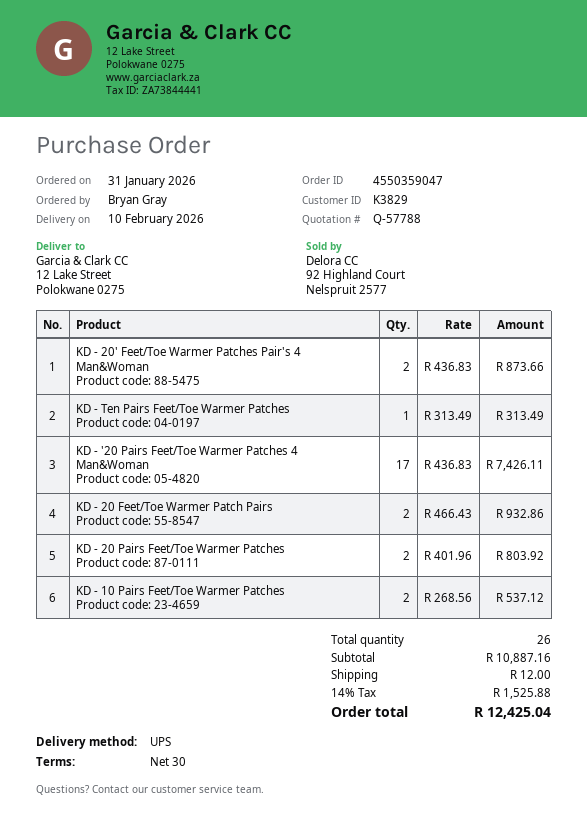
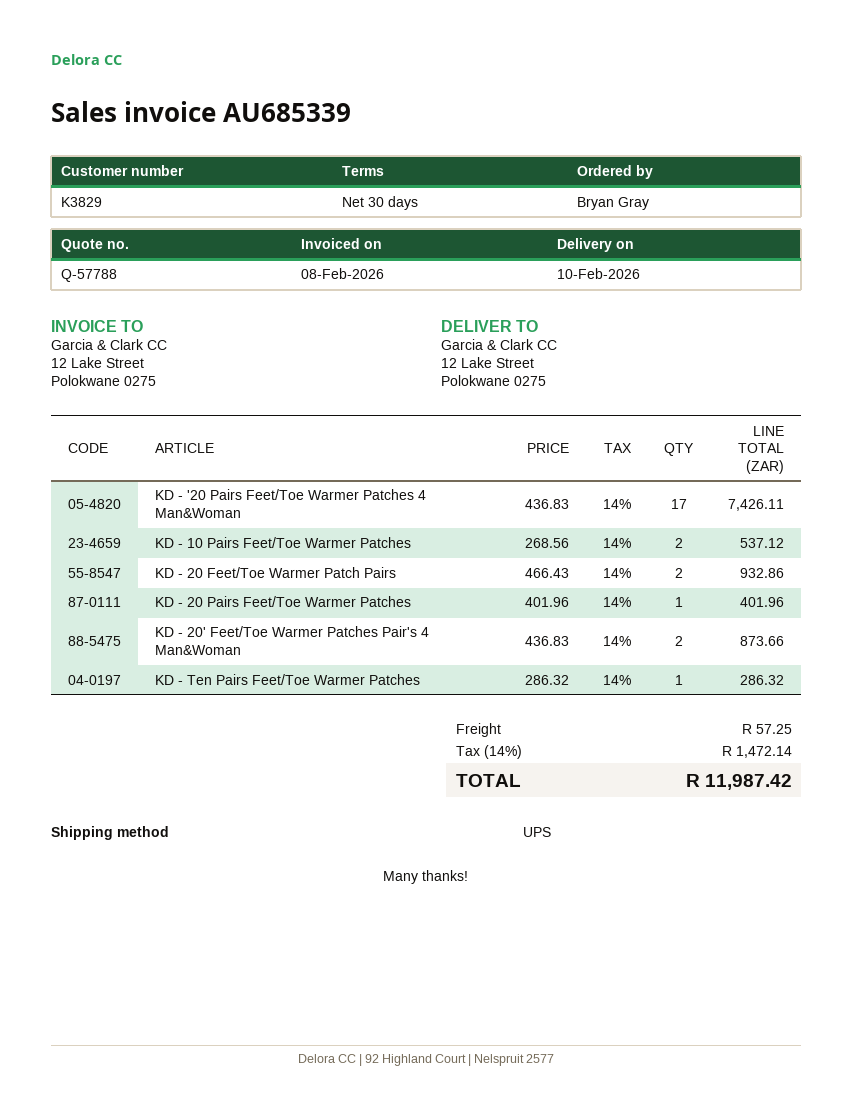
KD - Ten Pairs Feet/Toe Warmer Patches: 1 x 313.49 = 313.49 -> 1 x 286.32 = 286.32
KD - 20 Pairs Feet/Toe Warmer Patches: 2 x 401.96 = 803.92 -> 1 x 401.96 = 401.96
shipping: 12.00 -> 57.25
tax: 14% = 1525.88 -> 14% = 1472.14
total: 12425.04 -> 11987.42

